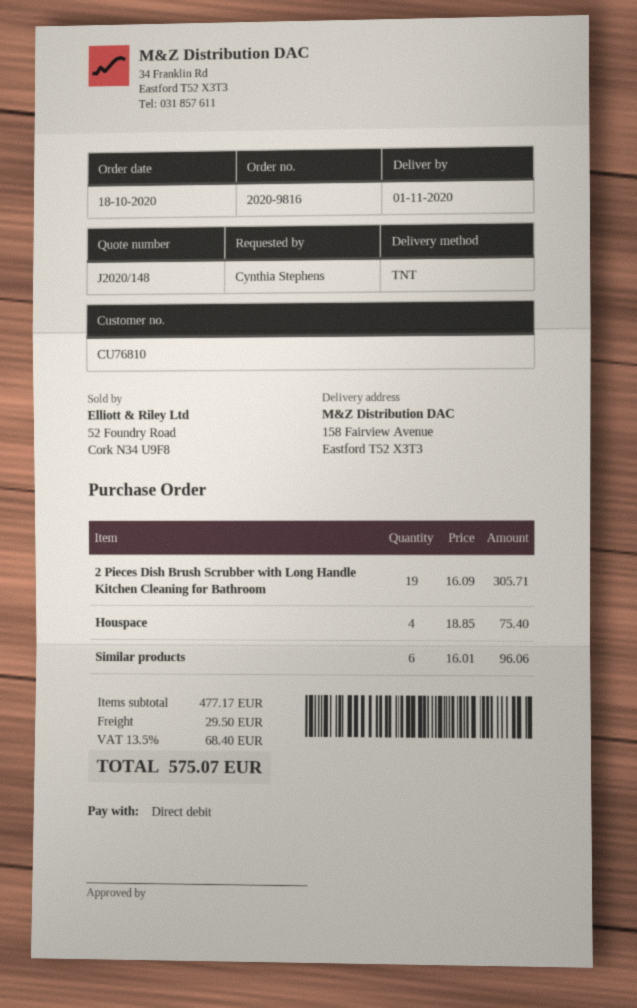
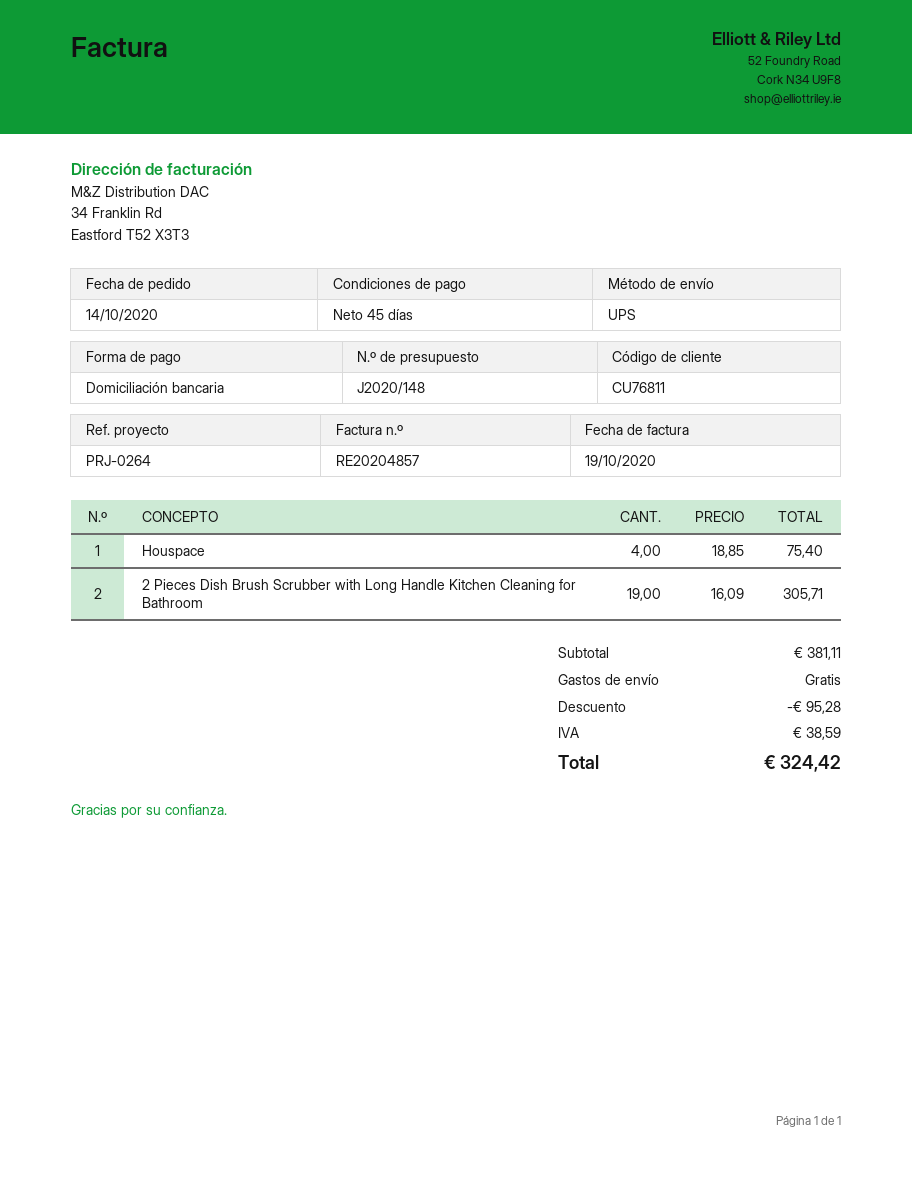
order date: 2020-10-18 -> 2020-10-14
customer number: CU76810 -> CU76811
shipping method: TNT -> UPS
Similar products: 6 x 16.01 = 96.06 -> none
subtotal: 477.17 -> 381.11
discount: none -> 95.28
shipping: 29.50 -> 0.00
tax: 68.40 -> 38.59
total: 575.07 -> 324.42

